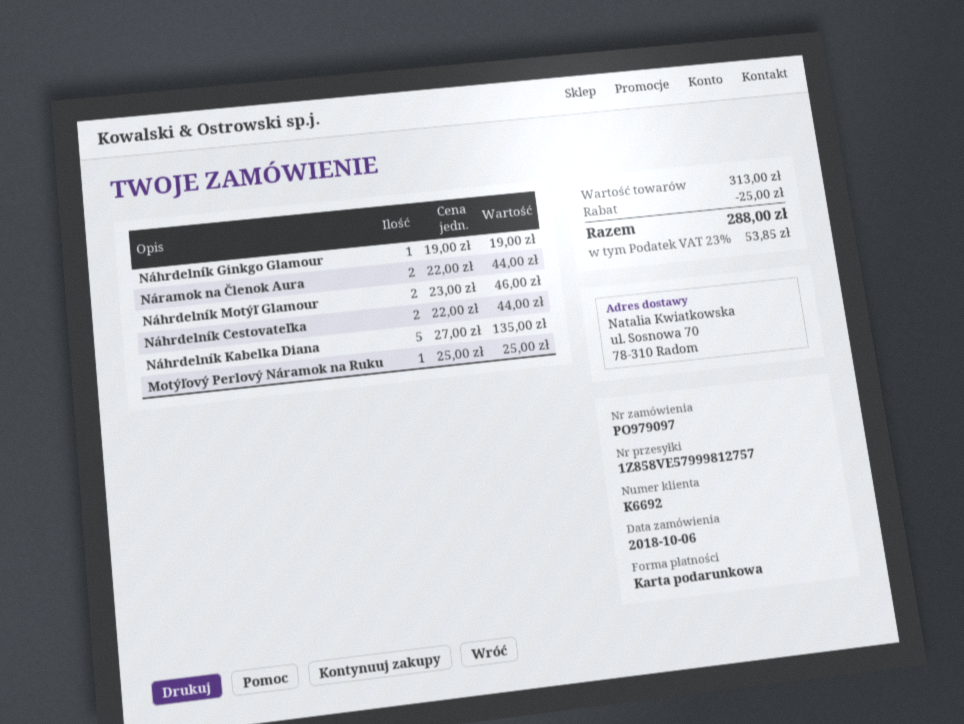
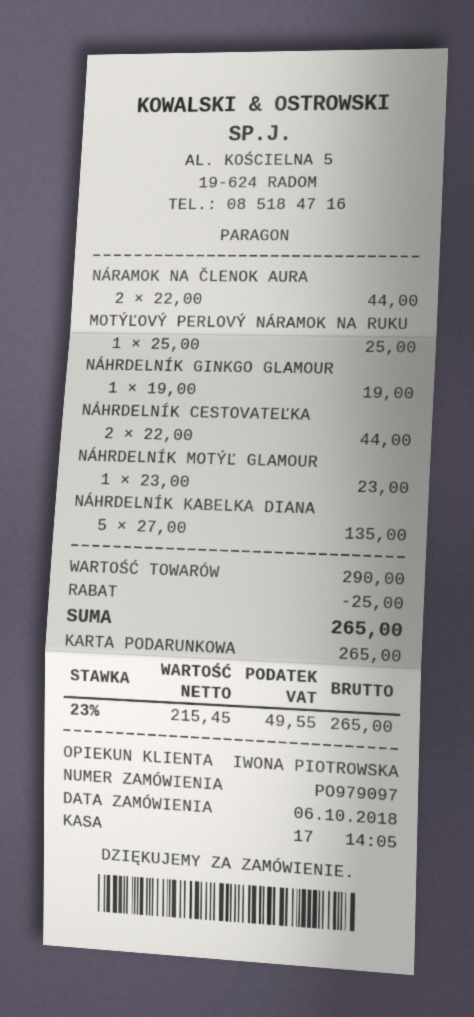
Náhrdelník Motýľ Glamour: 2 x 23.00 = 46.00 -> 1 x 23.00 = 23.00
subtotal: 313.00 -> 290.00
tax: 23% = 53.85 -> 23% = 49.55
total: 288.00 -> 265.00

